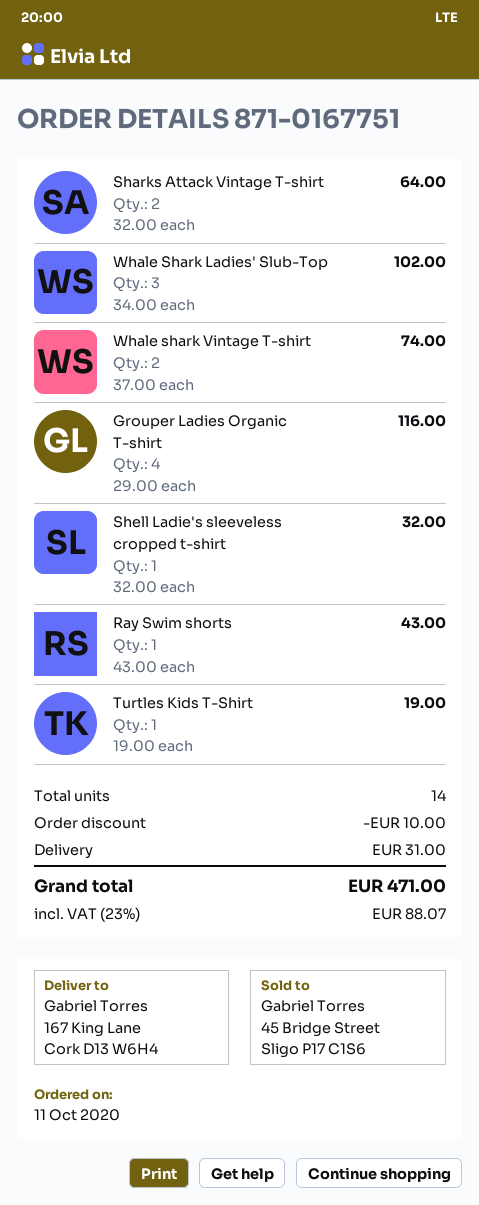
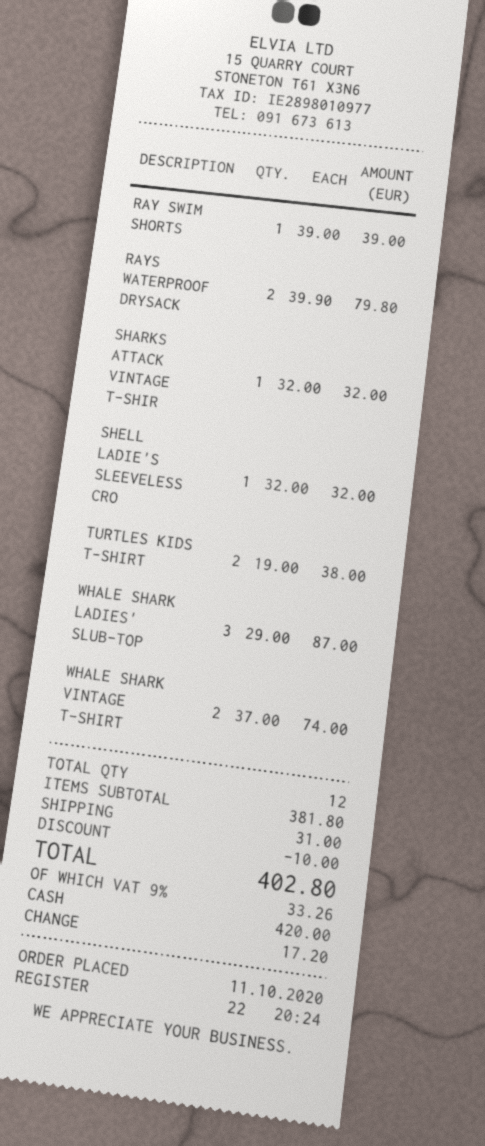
Sharks Attack Vintage T-shirt: 2 x 32.00 = 64.00 -> 1 x 32.00 = 32.00
Whale Shark Ladies' Slub-Top: 3 x 34.00 = 102.00 -> 3 x 29.00 = 87.00
Grouper Ladies Organic T-shirt: 4 x 29.00 = 116.00 -> none
Ray Swim shorts: 1 x 43.00 = 43.00 -> 1 x 39.00 = 39.00
Turtles Kids T-Shirt: 1 x 19.00 = 19.00 -> 2 x 19.00 = 38.00
RAYS WATERPROOF DRYSACK: none -> 2 x 39.90 = 79.80
total quantity: 14 -> 12
tax: 23% = 88.07 -> 9% = 33.26
total: 471.00 -> 402.80

